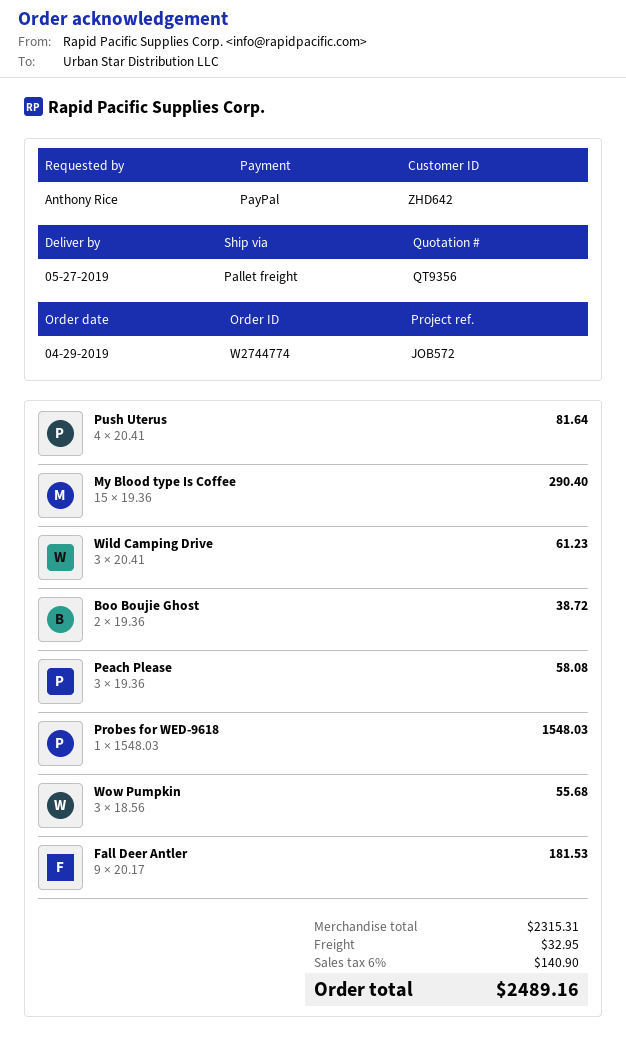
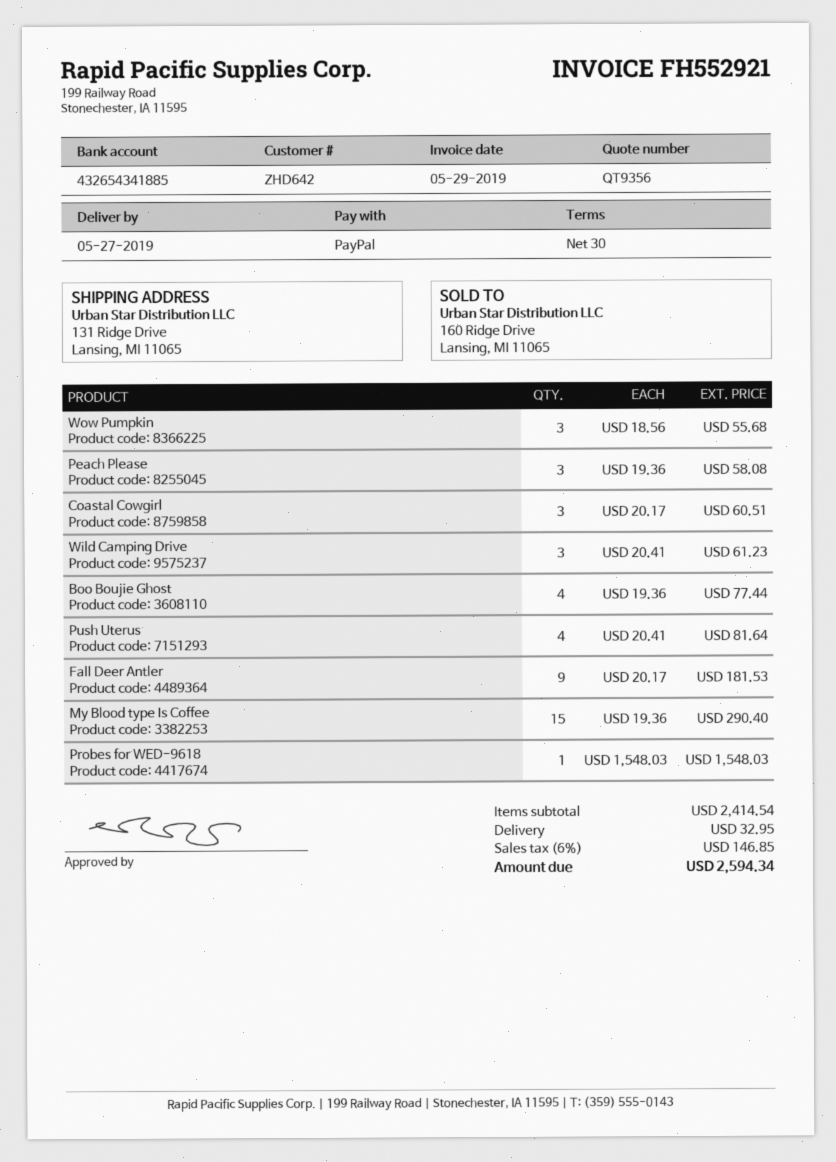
Boo Boujie Ghost: 2 x 19.36 = 38.72 -> 4 x 19.36 = 77.44
Coastal Cowgirl: none -> 3 x 20.17 = 60.51
subtotal: 2315.31 -> 2414.54
tax: 6% = 140.90 -> 6% = 146.85
total: 2489.16 -> 2594.34

